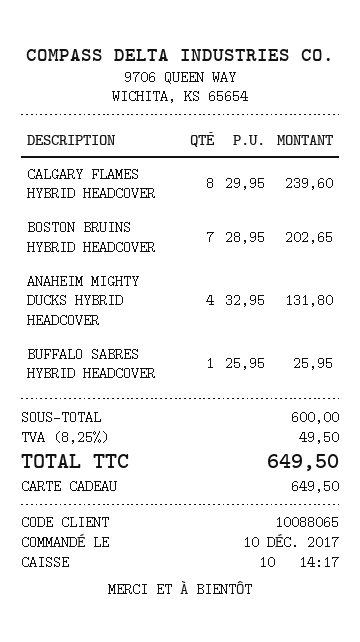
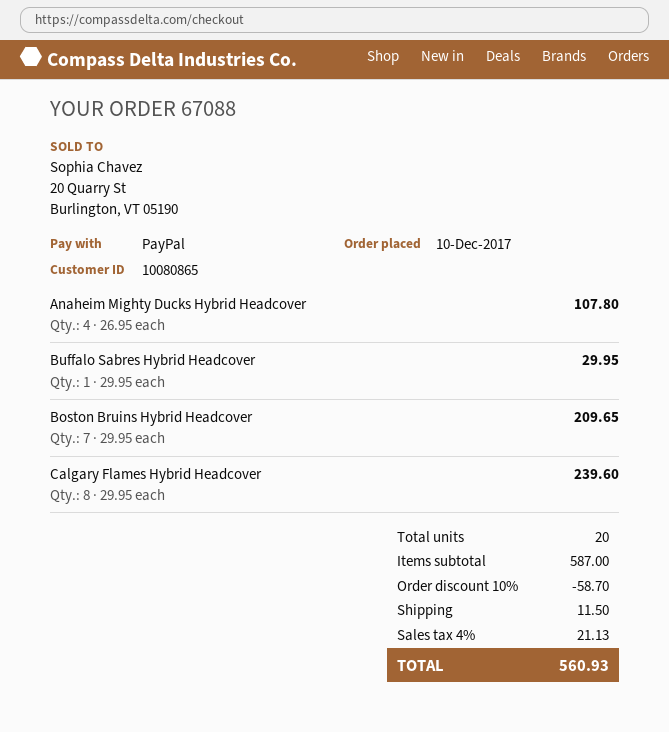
customer number: 10088065 -> 10080865
payment method: gift card -> PayPal
BOSTON BRUINS HYBRID HEADCOVER: 7 x 28.95 = 202.65 -> 7 x 29.95 = 209.65
ANAHEIM MIGHTY DUCKS HYBRID HEADCOVER: 4 x 32.95 = 131.80 -> 4 x 26.95 = 107.80
BUFFALO SABRES HYBRID HEADCOVER: 1 x 25.95 = 25.95 -> 1 x 29.95 = 29.95
subtotal: 600.00 -> 587.00
discount: none -> 10% = 58.70
shipping: none -> 11.50
tax: 8.25% = 49.50 -> 4% = 21.13
total: 649.50 -> 560.93

